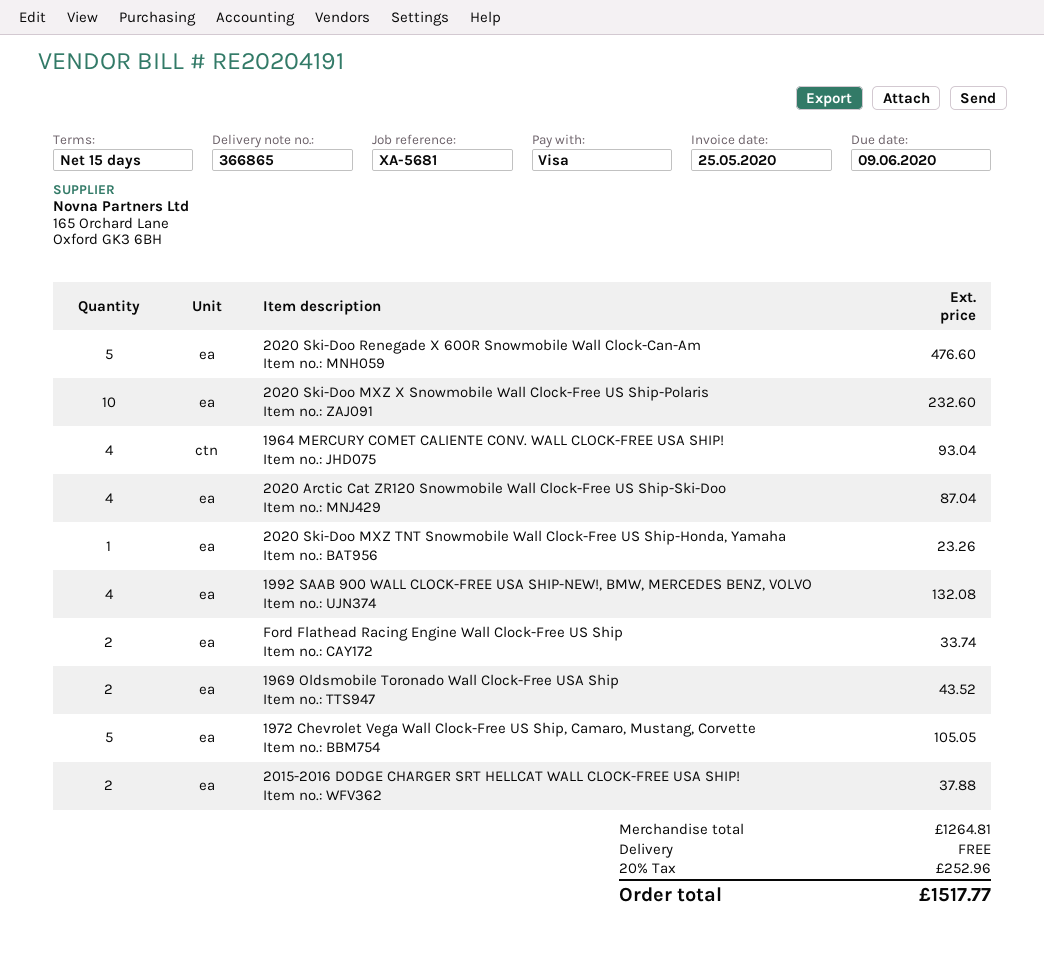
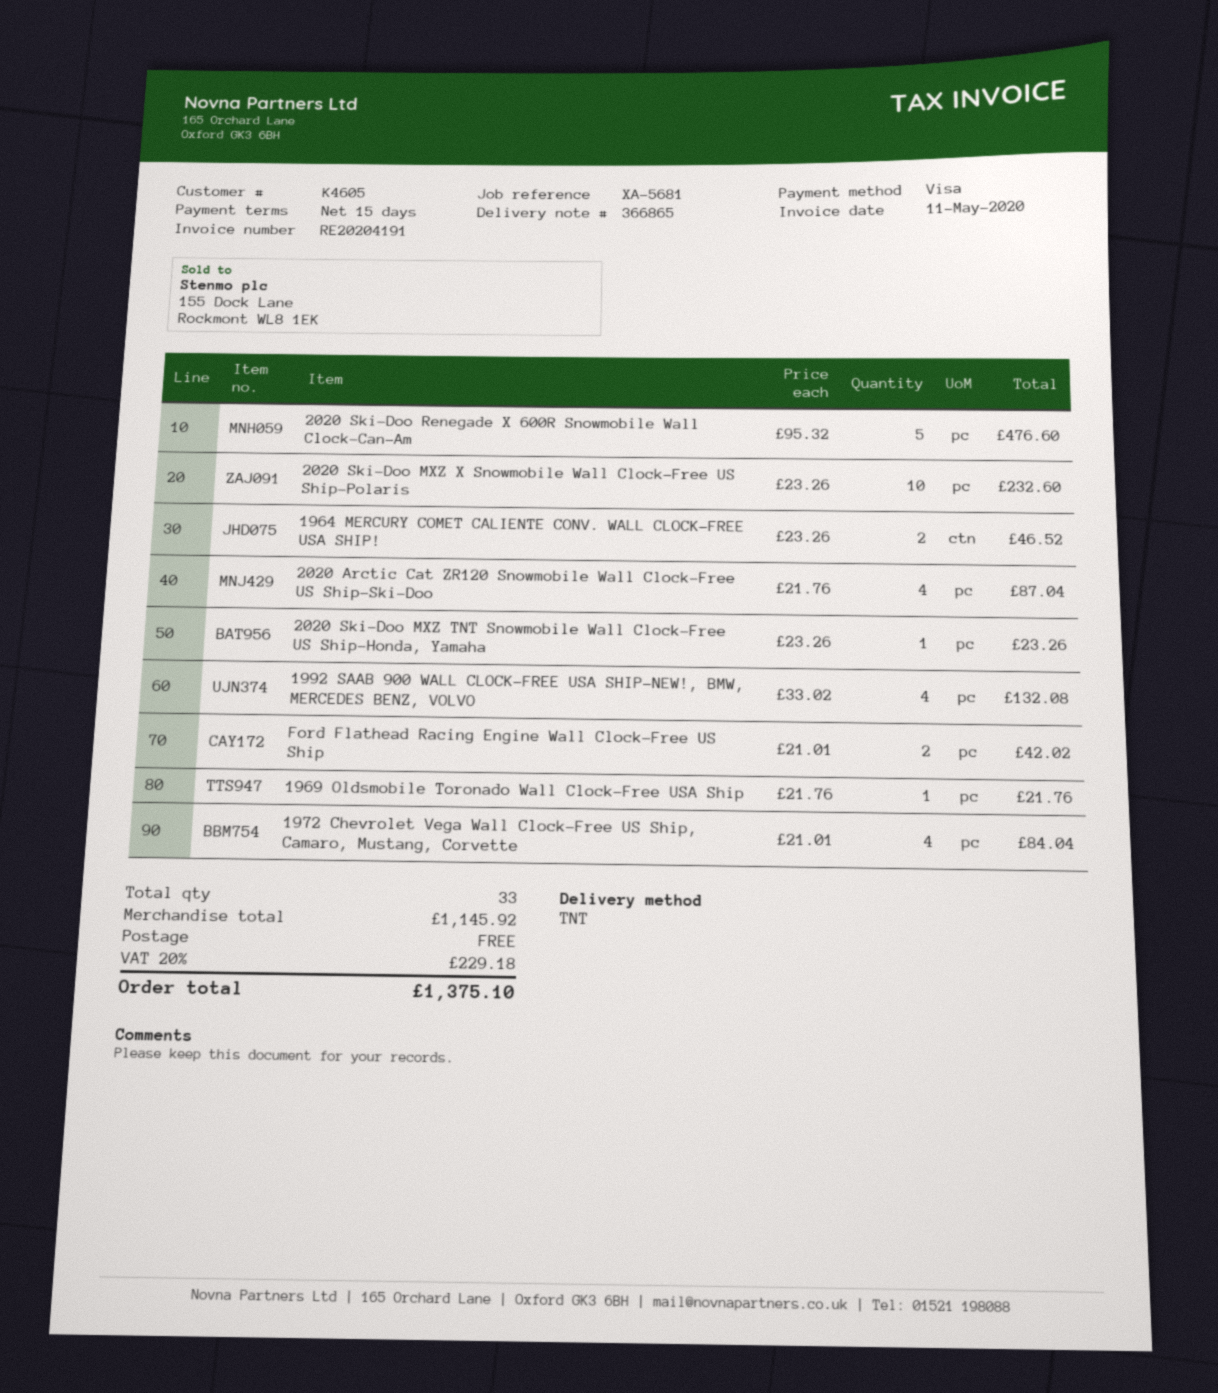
invoice date: 2020-05-25 -> 2020-05-11
1964 MERCURY COMET CALIENTE CONV. WALL CLOCK-FREE USA SHIP!: 4 for 93.04 -> 2 for 46.52
Ford Flathead Racing Engine Wall Clock-Free US Ship: 2 for 33.74 -> 2 for 42.02
1969 Oldsmobile Toronado Wall Clock-Free USA Ship: 2 for 43.52 -> 1 for 21.76
1972 Chevrolet Vega Wall Clock-Free US Ship, Camaro, Mustang, Corvette: 5 for 105.05 -> 4 for 84.04
2015-2016 DODGE CHARGER SRT HELLCAT WALL CLOCK-FREE USA SHIP!: 2 for 37.88 -> none
subtotal: 1264.81 -> 1145.92
tax: 20% = 252.96 -> 20% = 229.18
total: 1517.77 -> 1375.10

